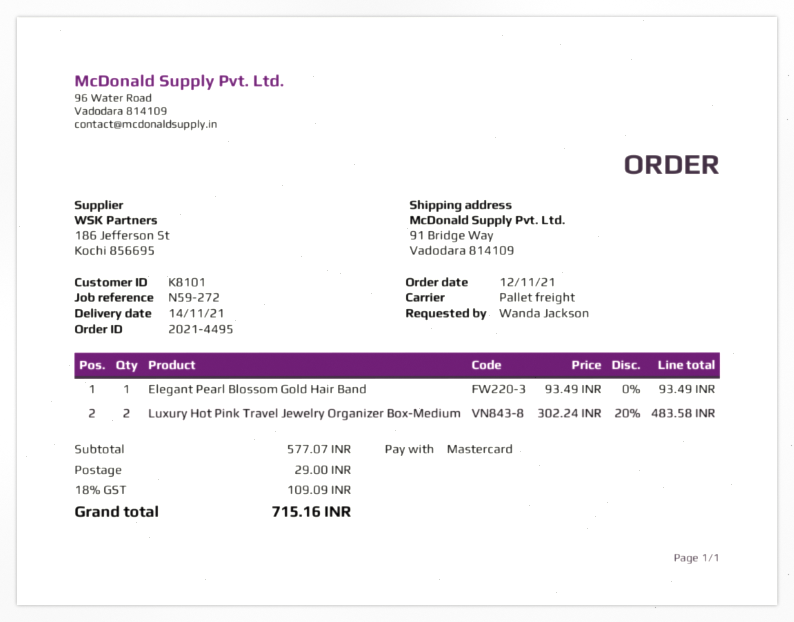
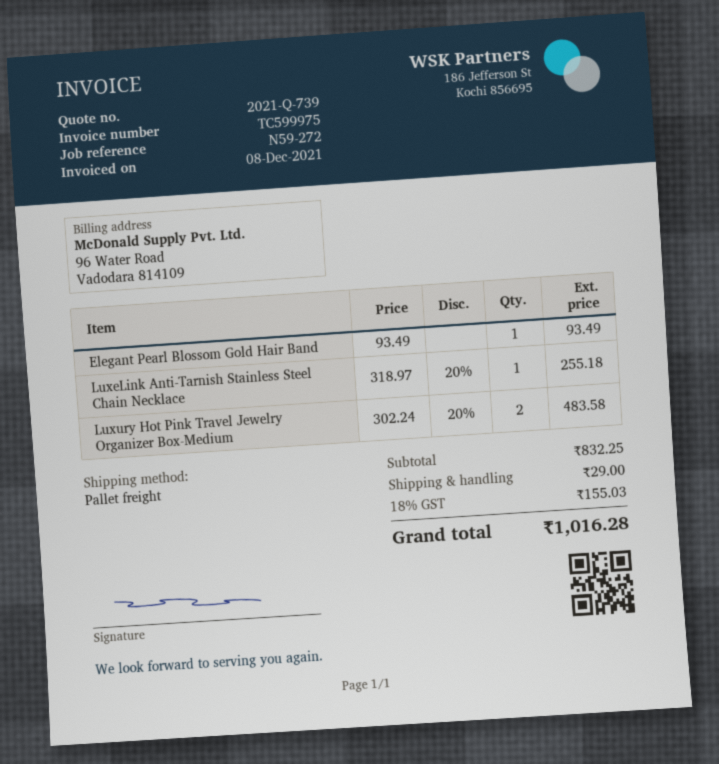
LuxeLink Anti-Tarnish Stainless Steel Chain Necklace: none -> 1 x 318.97 - 20% = 255.18
subtotal: 577.07 -> 832.25
tax: 18% = 109.09 -> 18% = 155.03
total: 715.16 -> 1016.28

